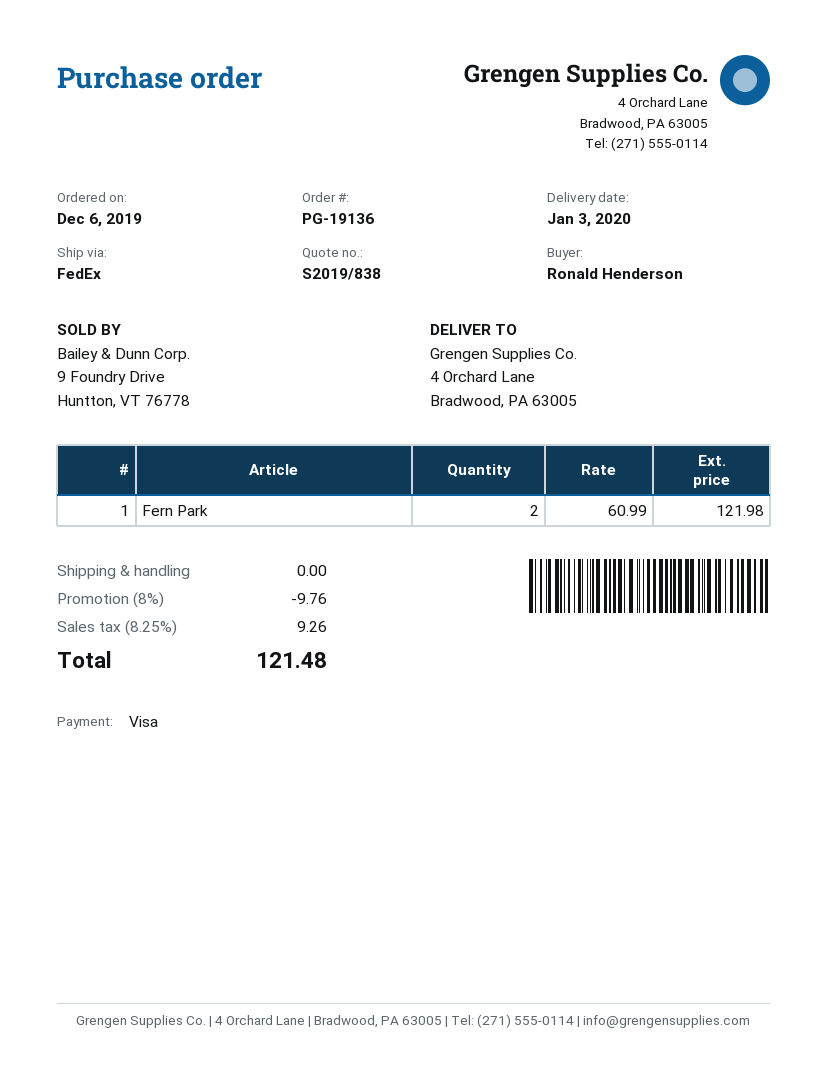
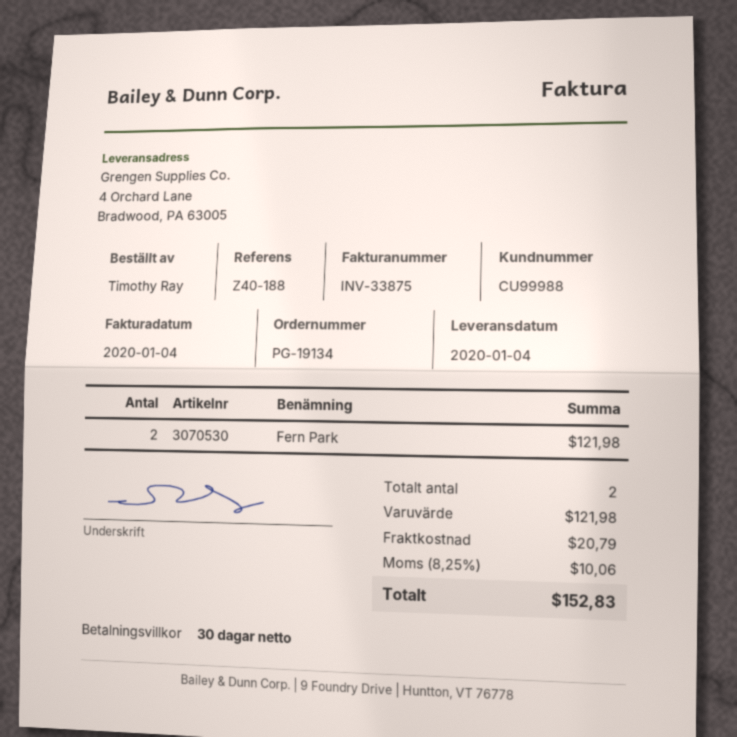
order number: PG-19136 -> PG-19134
delivery date: 2020-01-03 -> 2020-01-04
ordered by: Ronald Henderson -> Timothy Ray
discount: 8% = 9.76 -> none
shipping: 0.00 -> 20.79
tax: 8.25% = 9.26 -> 8.25% = 10.06
total: 121.48 -> 152.83

